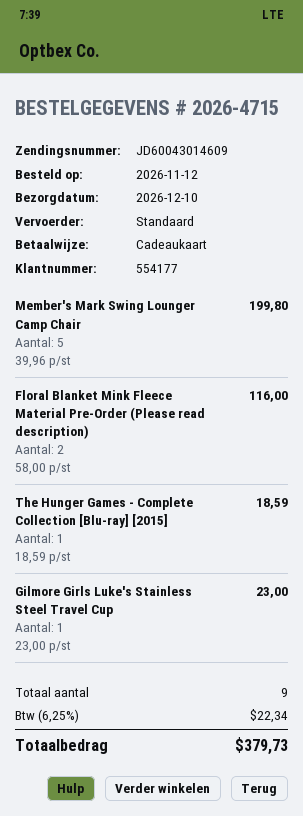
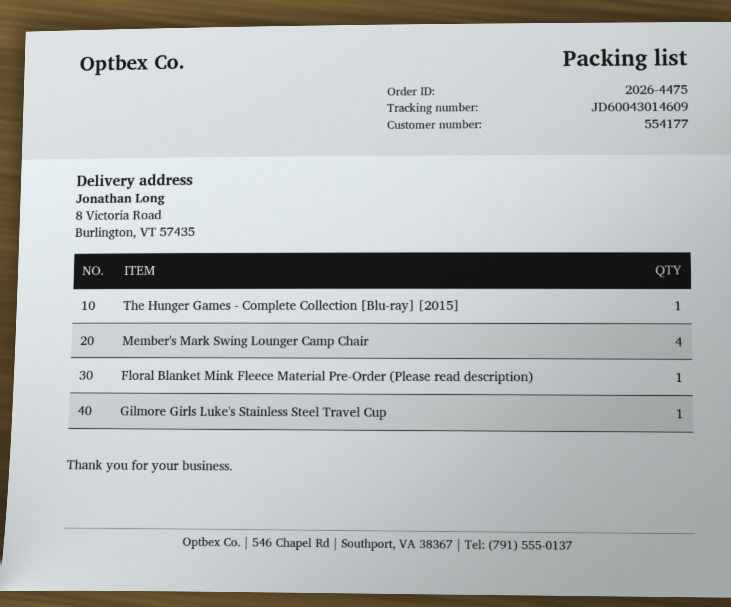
order number: 2026-4715 -> 2026-4475
Member's Mark Swing Lounger Camp Chair: 5 -> 4
Floral Blanket Mink Fleece Material Pre-Order (Please read description): 2 -> 1

